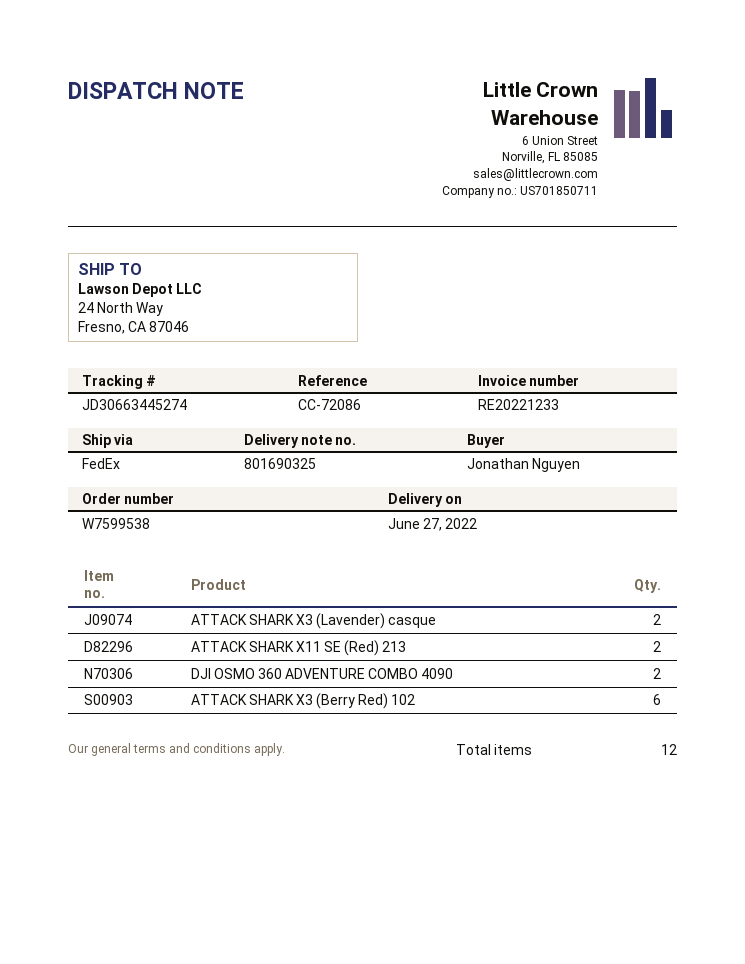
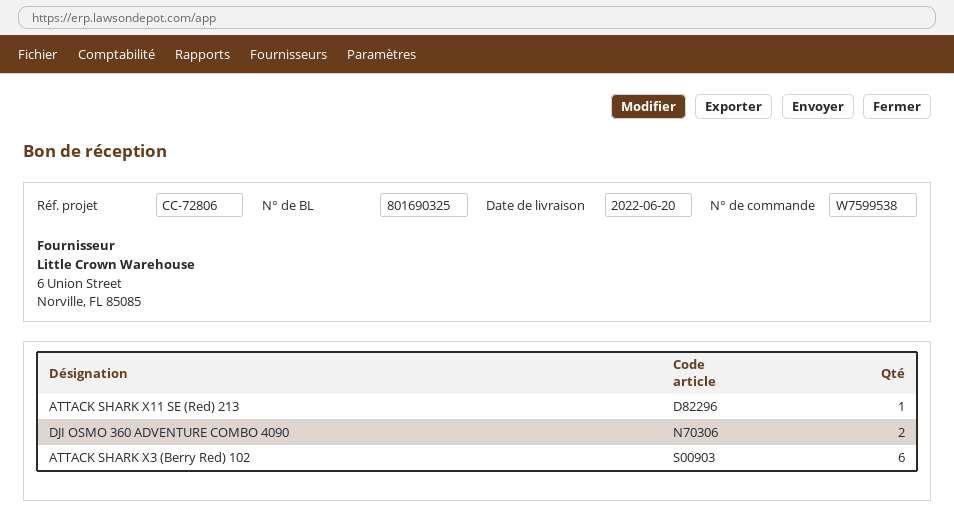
delivery date: 2022-06-27 -> 2022-06-20
reference: CC-72086 -> CC-72806
ATTACK SHARK X3 (Lavender) casque: 2 -> none
ATTACK SHARK X11 SE (Red) 213: 2 -> 1

